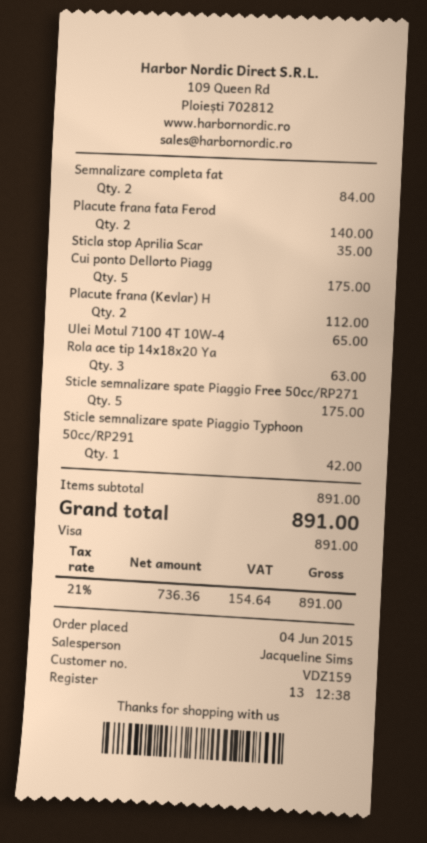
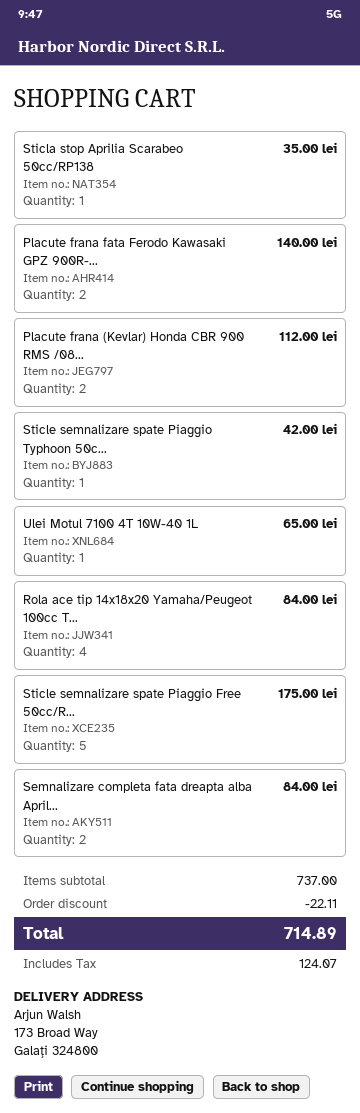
Cui ponto Dellorto Piagg: 5 for 175.00 -> none
Rola ace tip 14x18x20 Ya: 3 for 63.00 -> 4 for 84.00
subtotal: 891.00 -> 737.00
discount: none -> 22.11
tax: 154.64 -> 124.07
total: 891.00 -> 714.89

